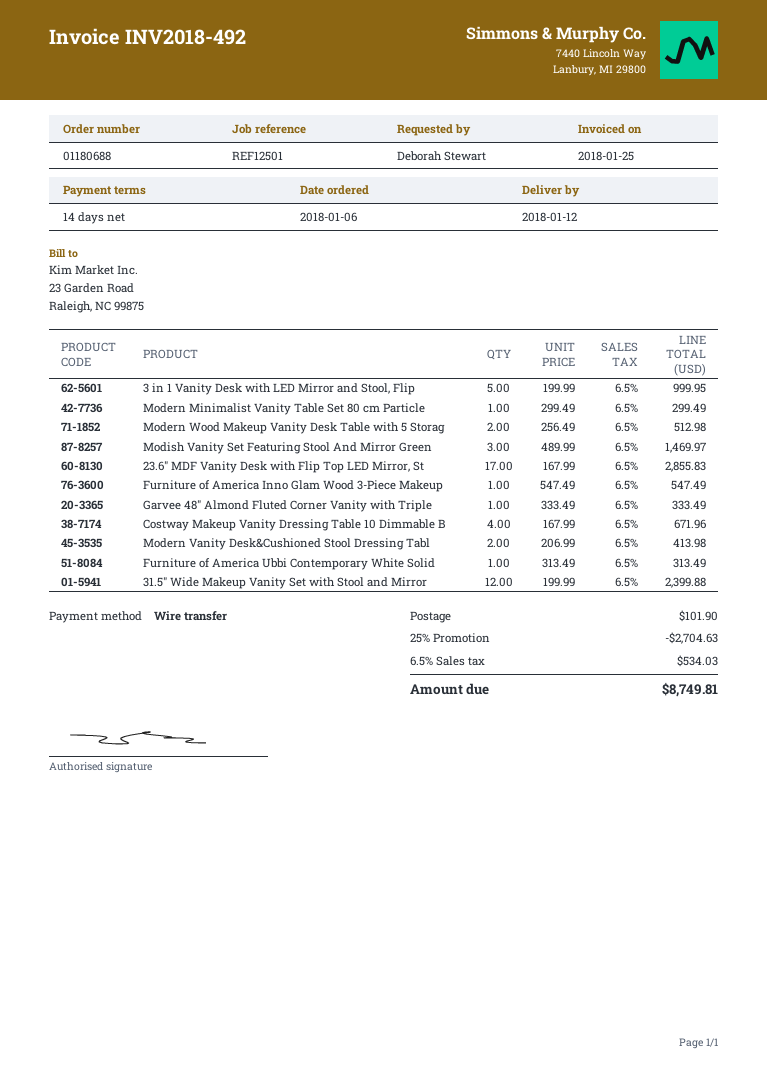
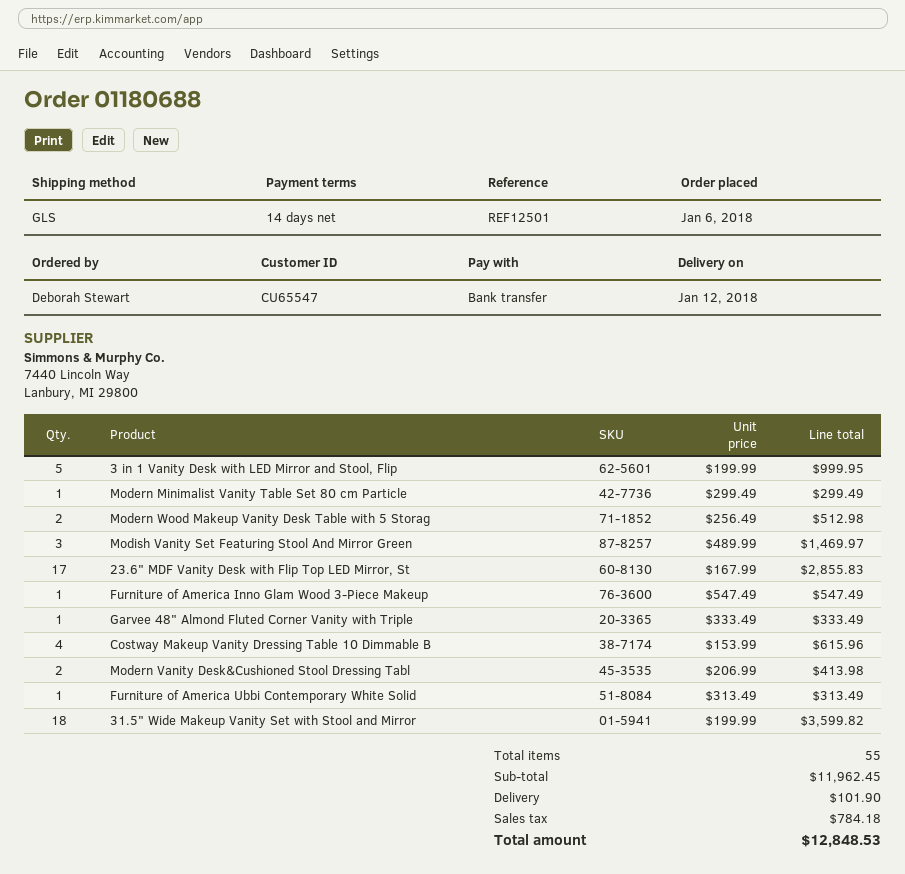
Costway Makeup Vanity Dressing Table 10 Dimmable B: 4 x 167.99 = 671.96 -> 4 x 153.99 = 615.96
31.5" Wide Makeup Vanity Set with Stool and Mirror: 12 x 199.99 = 2399.88 -> 18 x 199.99 = 3599.82
discount: 25% = 2704.63 -> none
tax: 534.03 -> 784.18
total: 8749.81 -> 12848.53

